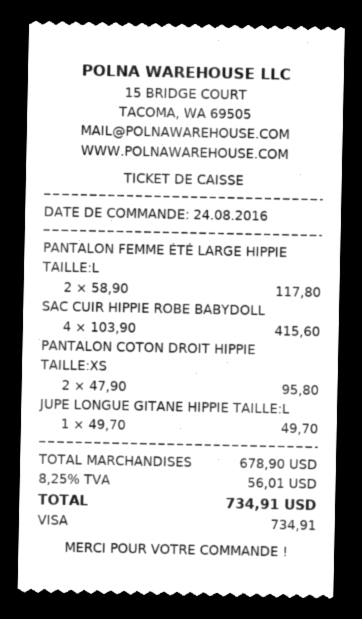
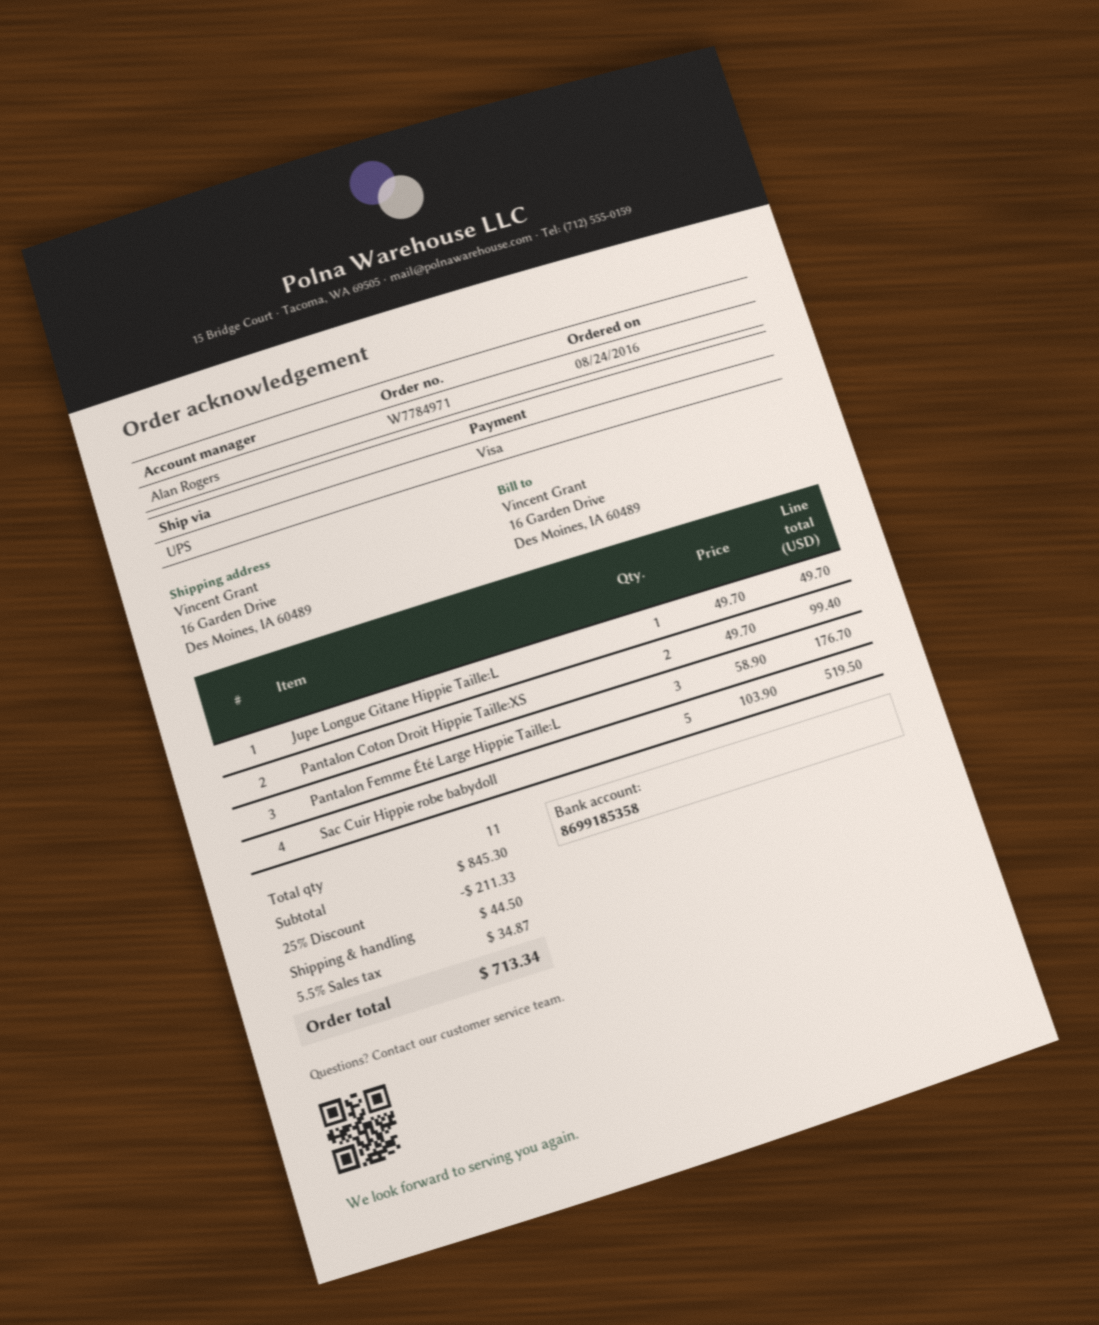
PANTALON FEMME ÉTÉ LARGE HIPPIE TAILLE:L: 2 x 58.90 = 117.80 -> 3 x 58.90 = 176.70
SAC CUIR HIPPIE ROBE BABYDOLL: 4 x 103.90 = 415.60 -> 5 x 103.90 = 519.50
PANTALON COTON DROIT HIPPIE TAILLE:XS: 2 x 47.90 = 95.80 -> 2 x 49.70 = 99.40
subtotal: 678.90 -> 845.30
discount: none -> 25% = 211.33
shipping: none -> 44.50
tax: 8.25% = 56.01 -> 5.5% = 34.87
total: 734.91 -> 713.34

